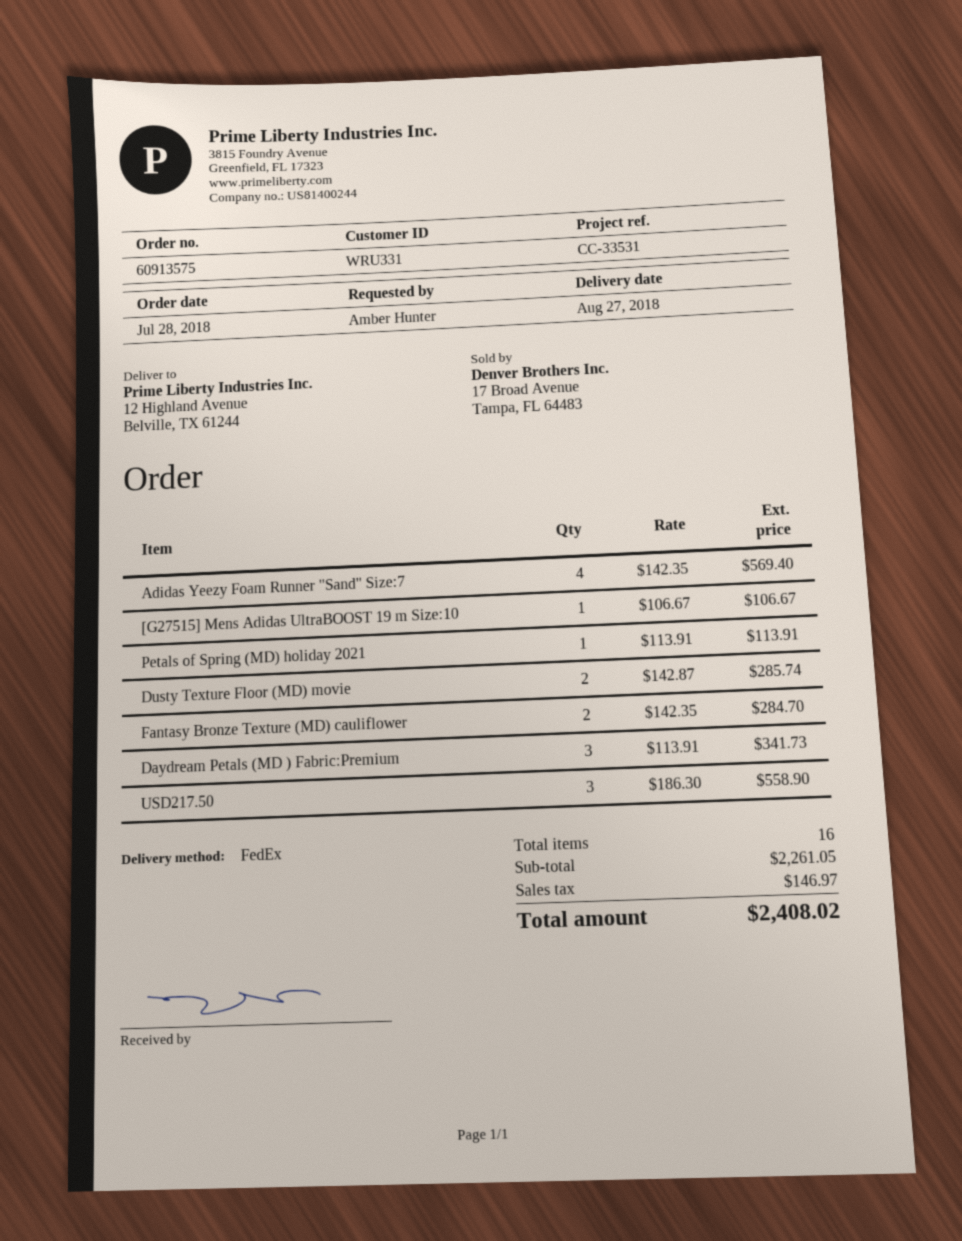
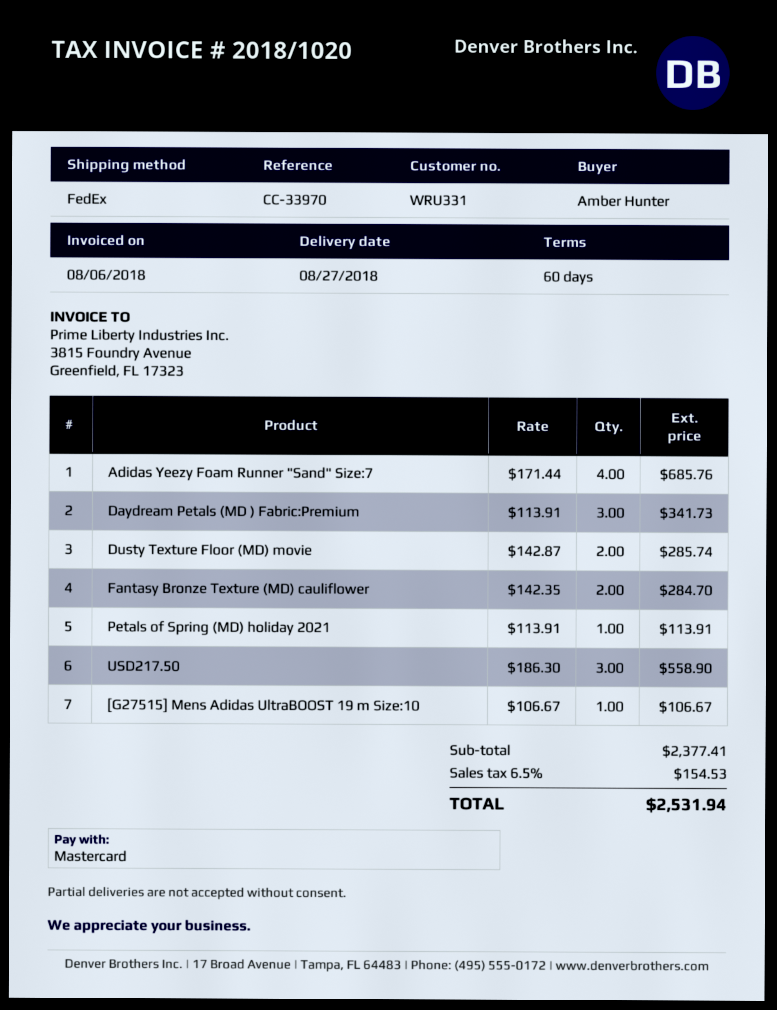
reference: CC-33531 -> CC-33970
Adidas Yeezy Foam Runner "Sand" Size:7: 4 x 142.35 = 569.40 -> 4 x 171.44 = 685.76
subtotal: 2261.05 -> 2377.41
tax: 146.97 -> 154.53
total: 2408.02 -> 2531.94

